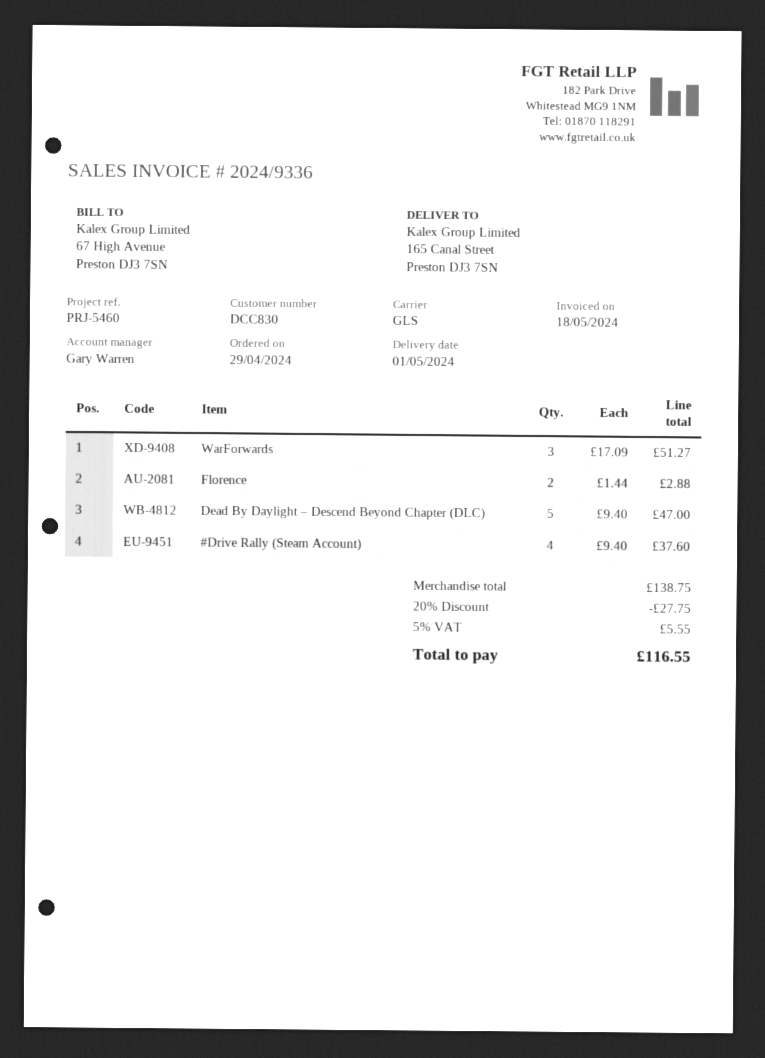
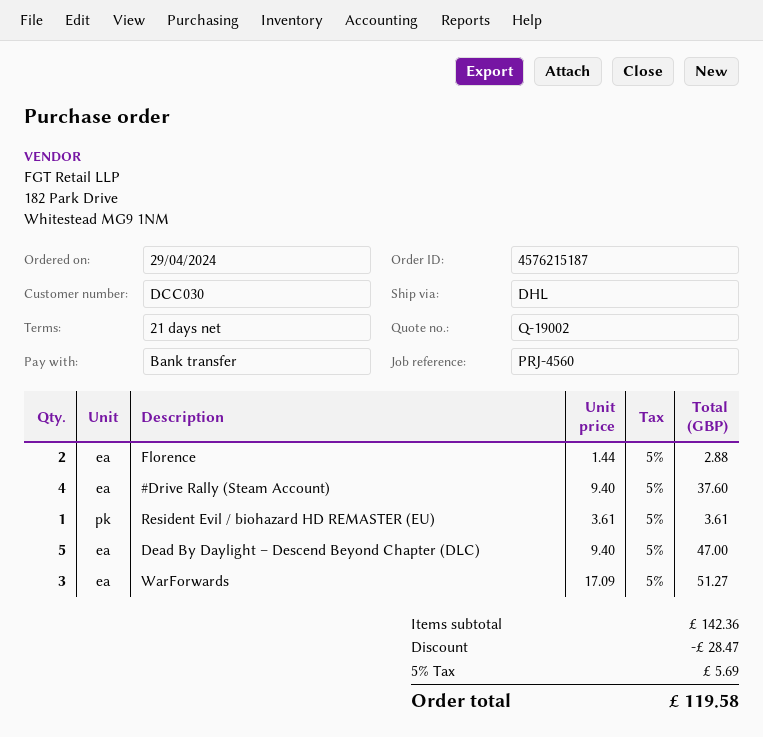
customer number: DCC830 -> DCC030
reference: PRJ-5460 -> PRJ-4560
shipping method: GLS -> DHL
Resident Evil / biohazard HD REMASTER (EU): none -> 1 x 3.61 = 3.61
subtotal: 138.75 -> 142.36
discount: 27.75 -> 28.47
tax: 5% = 5.55 -> 5% = 5.69
total: 116.55 -> 119.58

